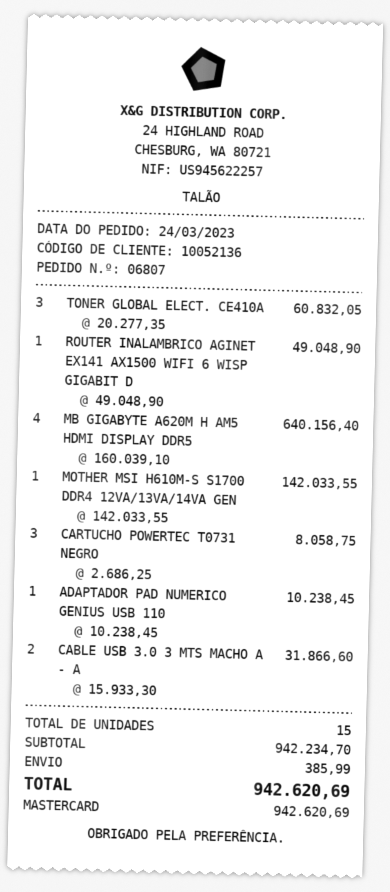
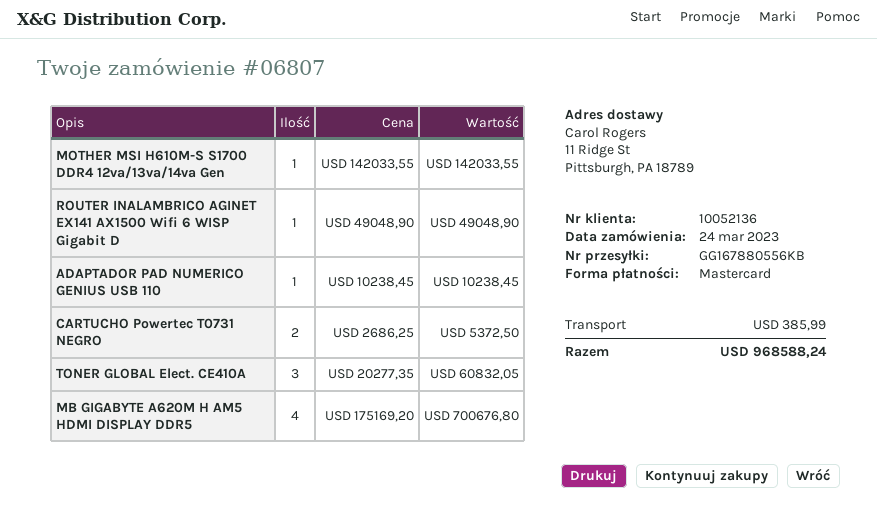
MB GIGABYTE A620M H AM5 HDMI DISPLAY DDR5: 4 x 160039.10 = 640156.40 -> 4 x 175169.20 = 700676.80
CARTUCHO POWERTEC T0731 NEGRO: 3 x 2686.25 = 8058.75 -> 2 x 2686.25 = 5372.50
CABLE USB 3.0 3 MTS MACHO A - A: 2 x 15933.30 = 31866.60 -> none
total: 942620.69 -> 968588.24

